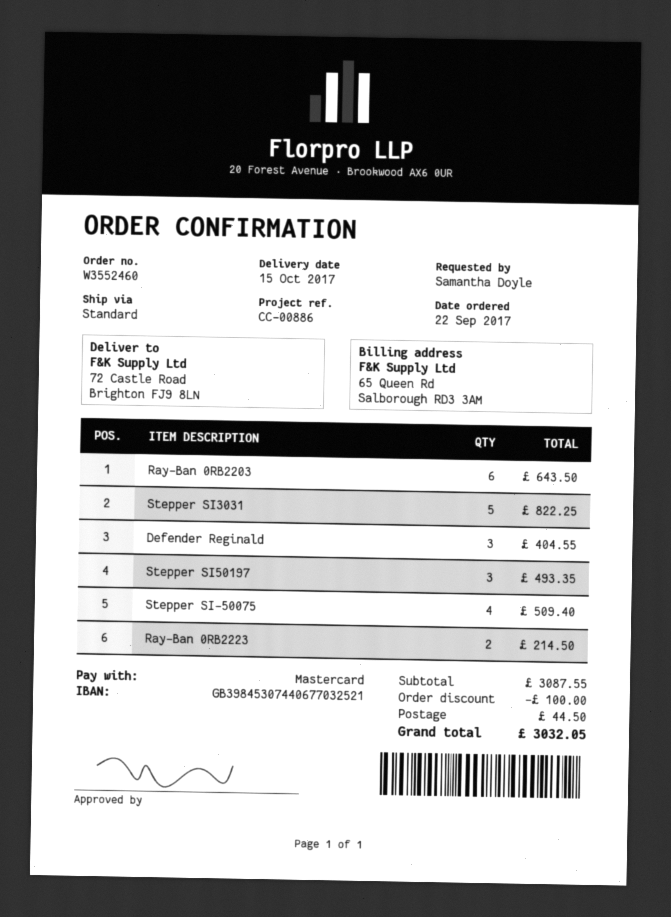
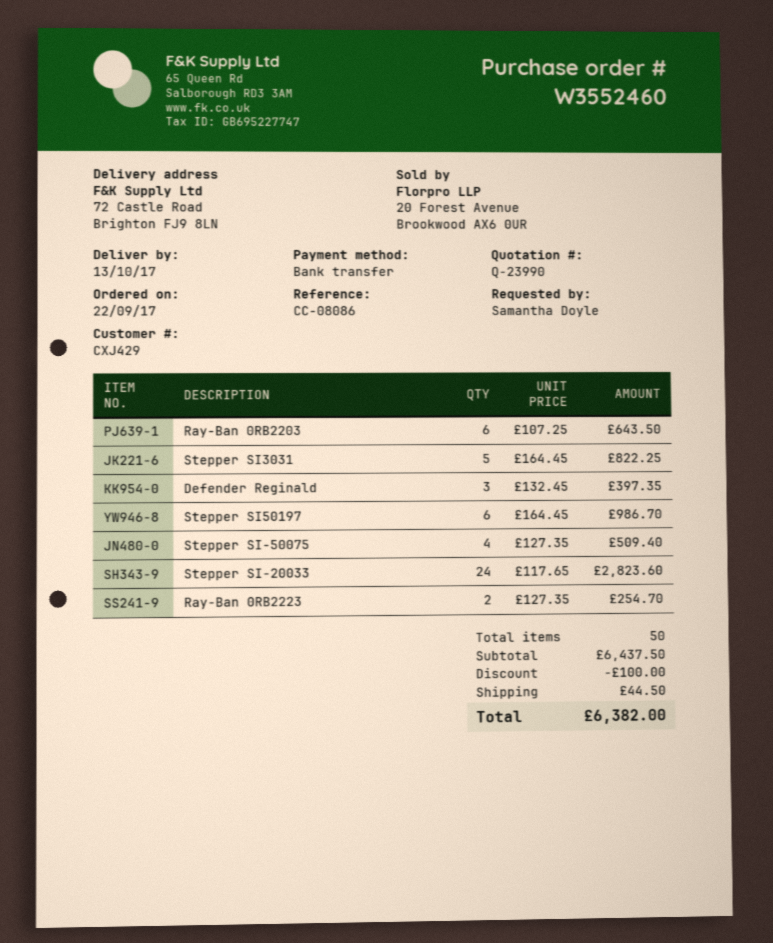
delivery date: 2017-10-15 -> 2017-10-13
reference: CC-00886 -> CC-08086
payment method: Mastercard -> bank transfer
Defender Reginald: 3 for 404.55 -> 3 for 397.35
Stepper SI50197: 3 for 493.35 -> 6 for 986.70
Ray-Ban 0RB2223: 2 for 214.50 -> 2 for 254.70
Stepper SI-20033: none -> 24 for 2823.60
subtotal: 3087.55 -> 6437.50
total: 3032.05 -> 6382.00

